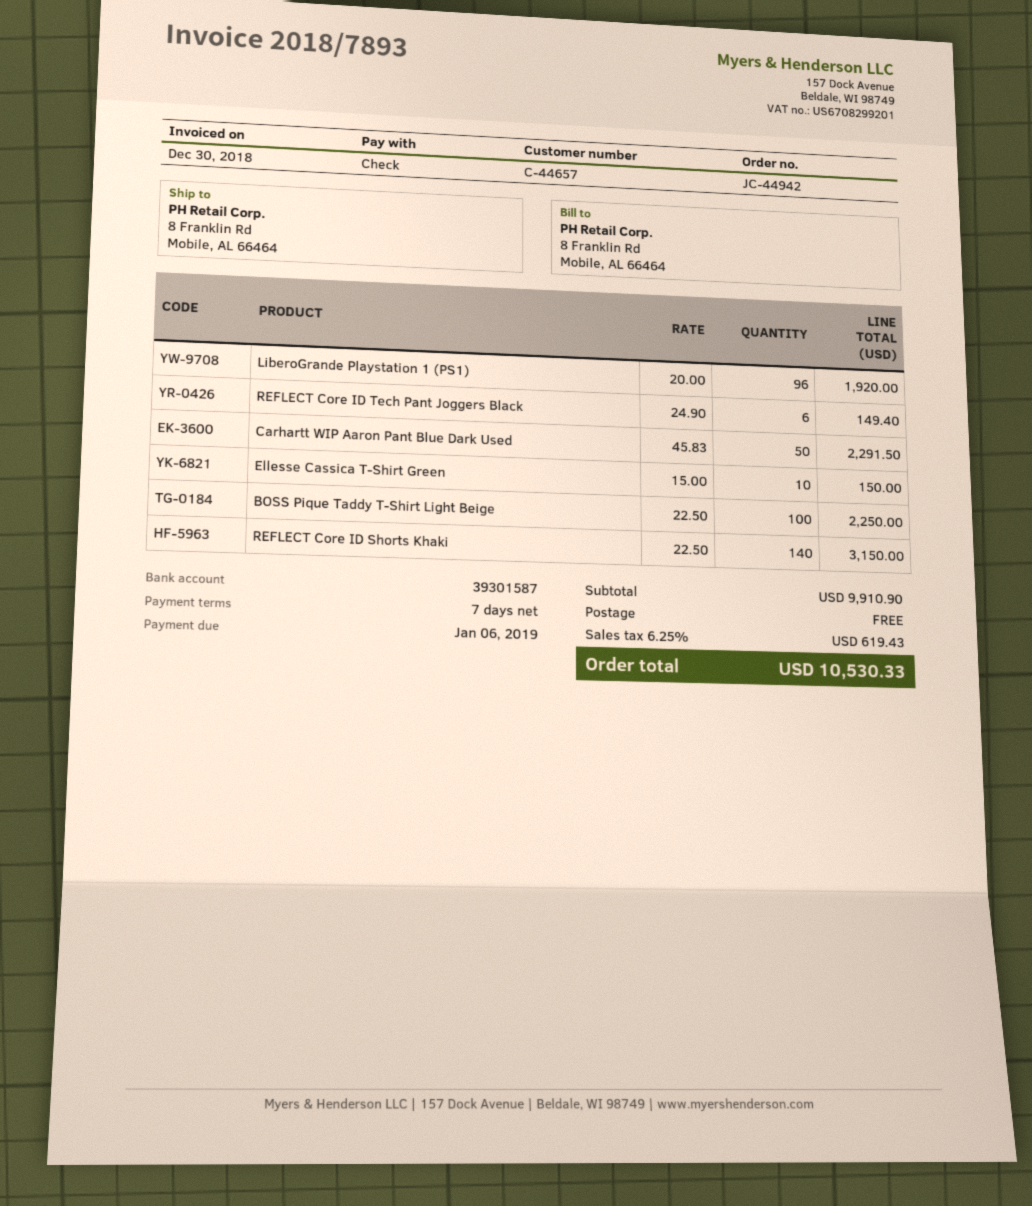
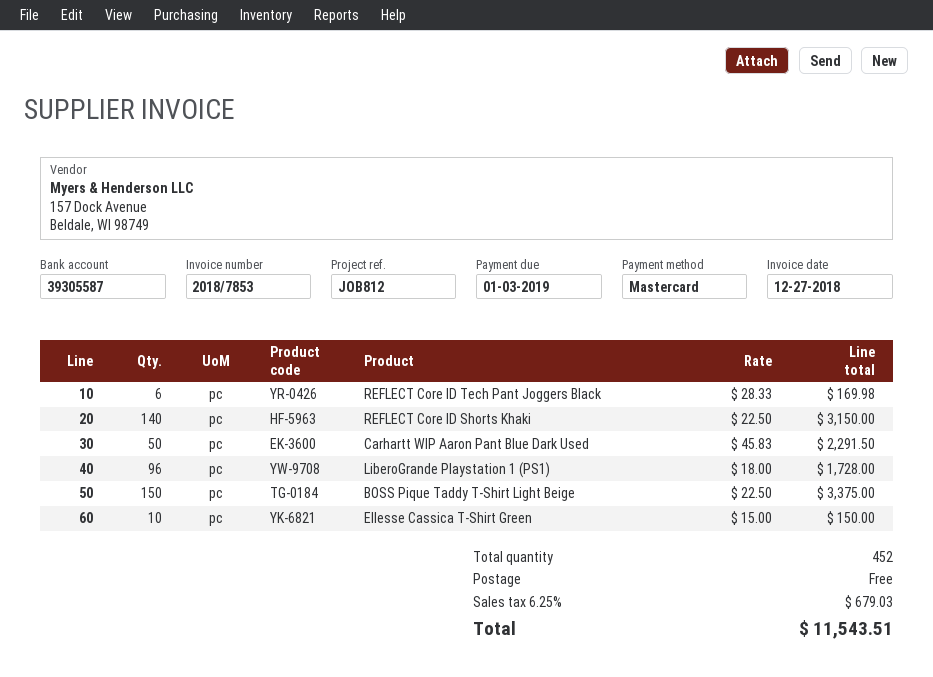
invoice number: 2018/7893 -> 2018/7853
invoice date: 2018-12-30 -> 2018-12-27
due date: 2019-01-06 -> 2019-01-03
payment method: cheque -> Mastercard
bank account: 39301587 -> 39305587
LiberoGrande Playstation 1 (PS1): 96 x 20.00 = 1920.00 -> 96 x 18.00 = 1728.00
REFLECT Core ID Tech Pant Joggers Black: 6 x 24.90 = 149.40 -> 6 x 28.33 = 169.98
BOSS Pique Taddy T-Shirt Light Beige: 100 x 22.50 = 2250.00 -> 150 x 22.50 = 3375.00
tax: 6.25% = 619.43 -> 6.25% = 679.03
total: 10530.33 -> 11543.51

